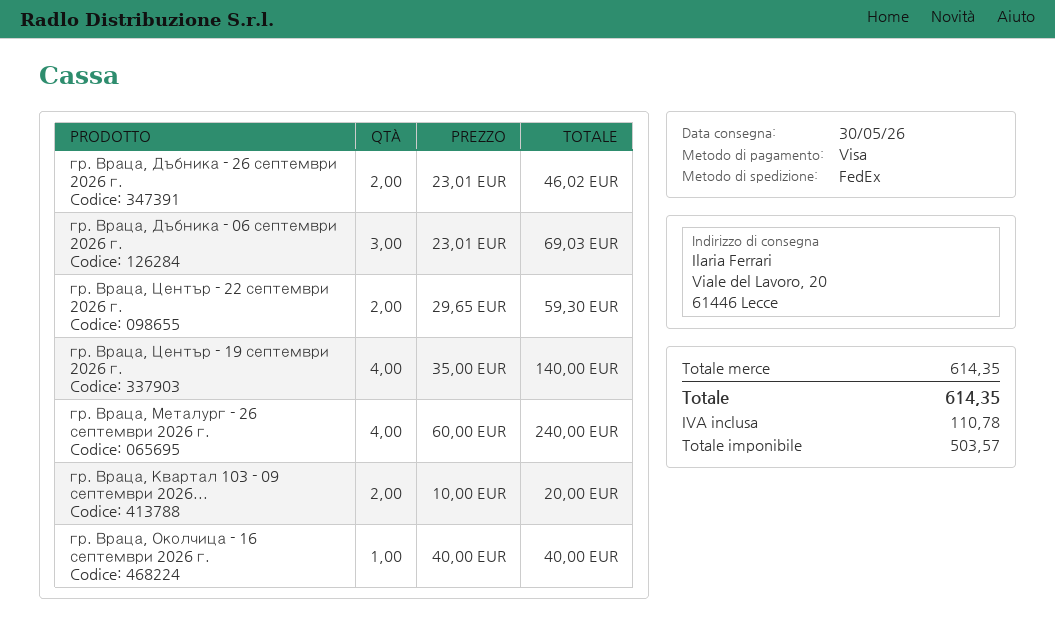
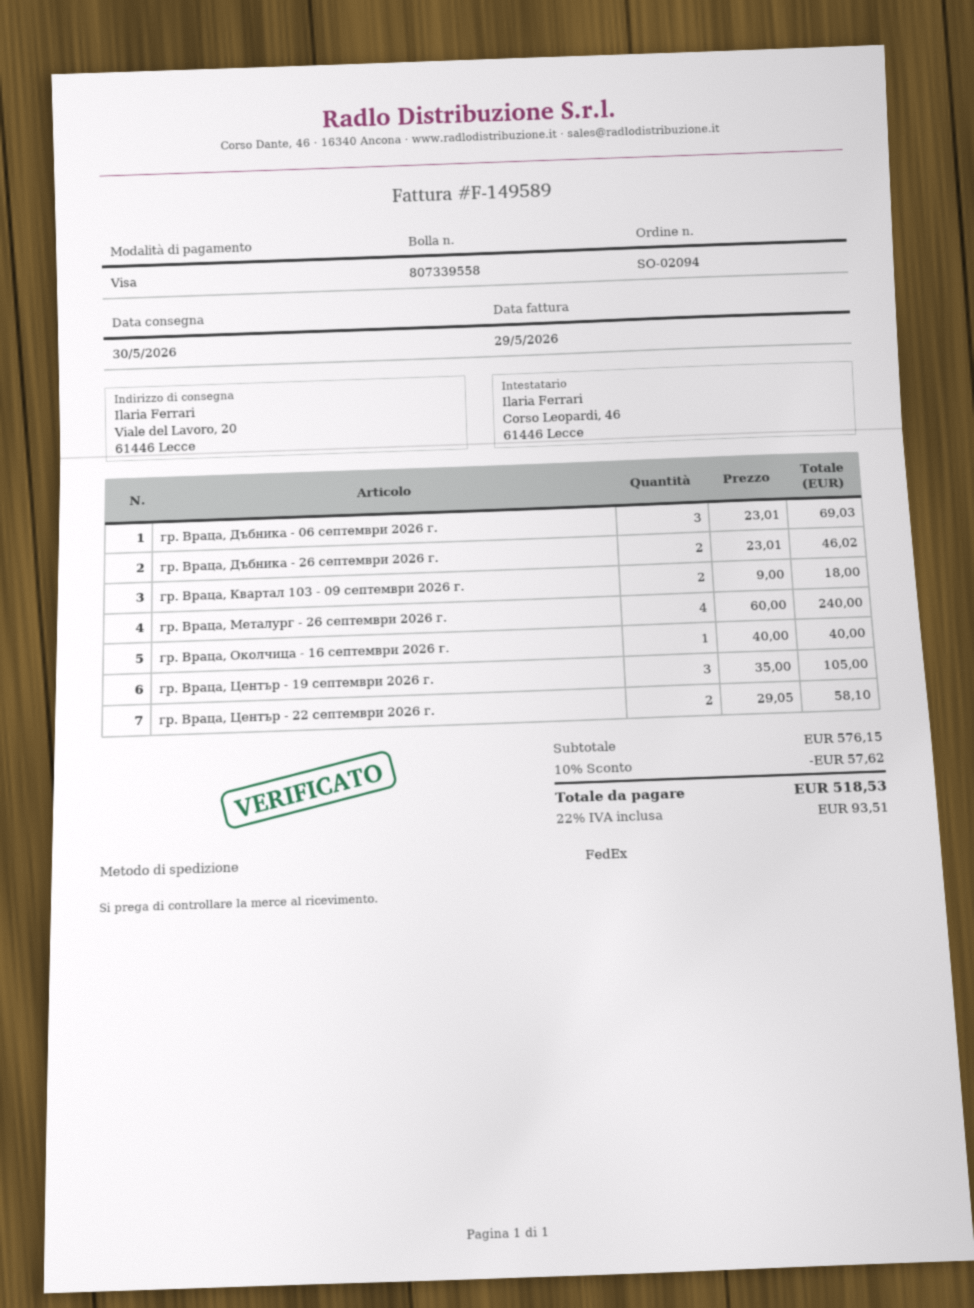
гр. Враца, Център - 22 септември 2026 г.: 2 x 29.65 = 59.30 -> 2 x 29.05 = 58.10
гр. Враца, Център - 19 септември 2026 г.: 4 x 35.00 = 140.00 -> 3 x 35.00 = 105.00
гр. Враца, Квартал 103 - 09 септември 2026...: 2 x 10.00 = 20.00 -> 2 x 9.00 = 18.00
subtotal: 614.35 -> 576.15
discount: none -> 10% = 57.62
tax: 110.78 -> 93.51
total: 614.35 -> 518.53

